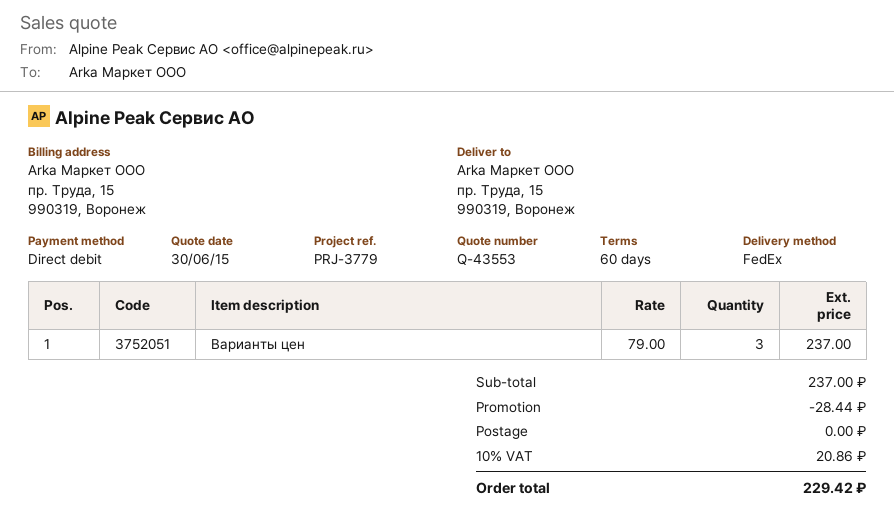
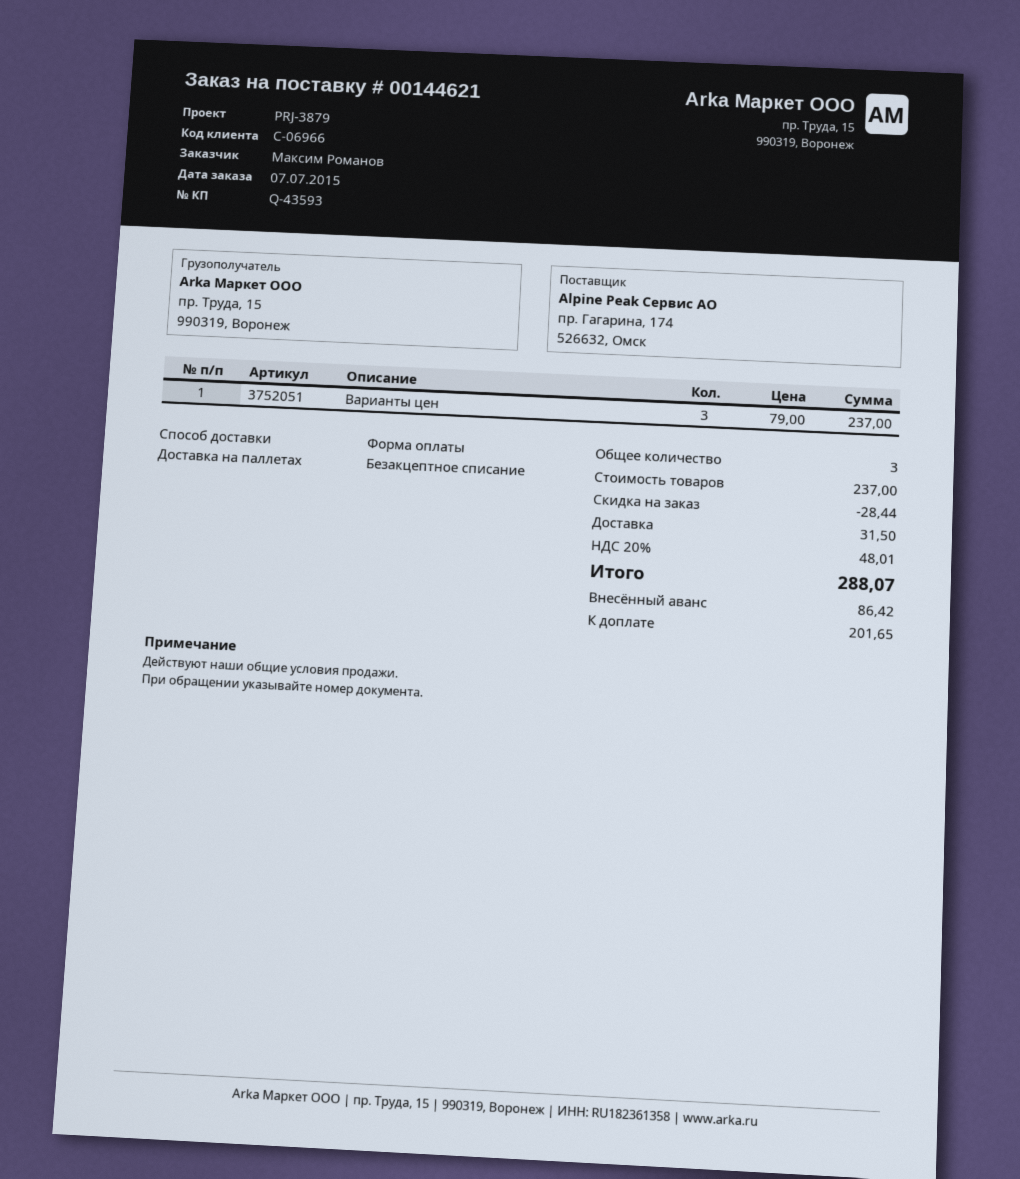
quote number: Q-43553 -> Q-43593
reference: PRJ-3779 -> PRJ-3879
shipping method: FedEx -> pallet freight
shipping: 0.00 -> 31.50
tax: 10% = 20.86 -> 20% = 48.01
total: 229.42 -> 288.07

